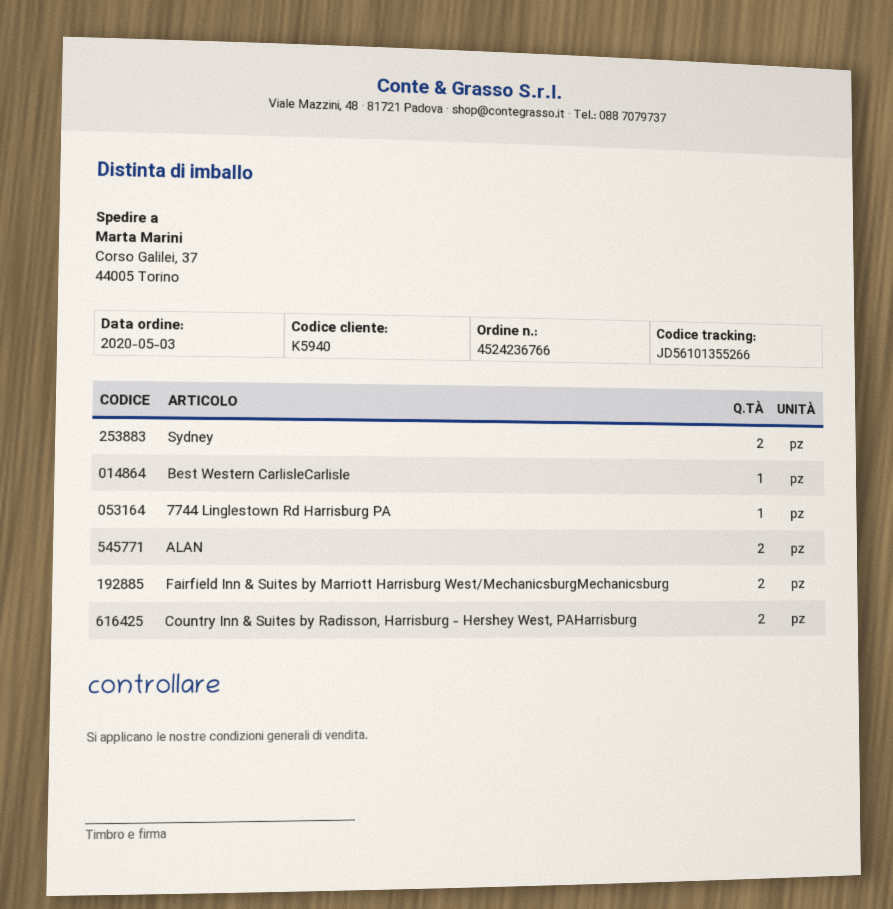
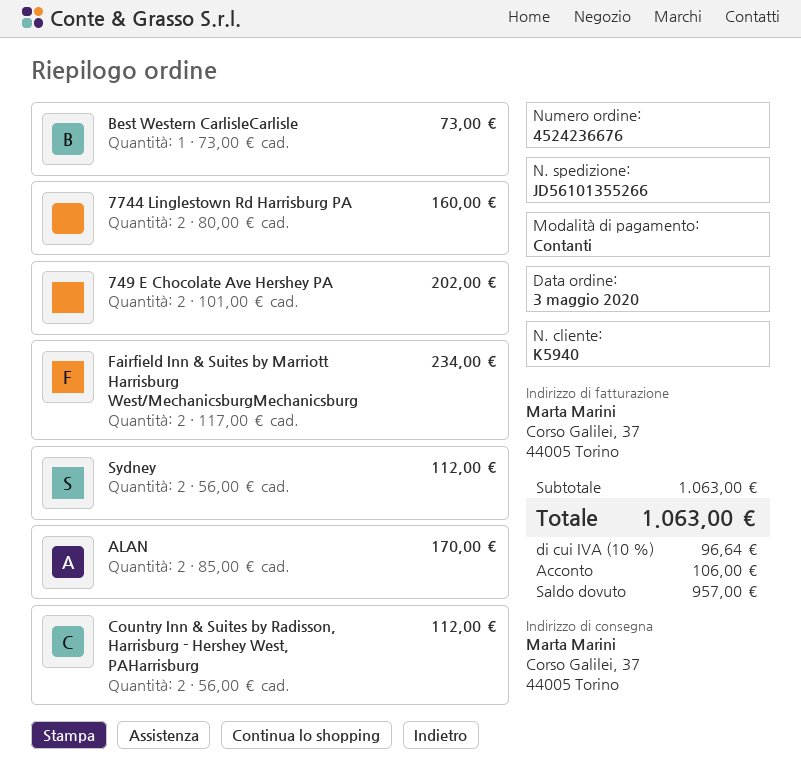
order number: 4524236766 -> 4524236676
7744 Linglestown Rd Harrisburg PA: 1 -> 2
749 E Chocolate Ave Hershey PA: none -> 2

